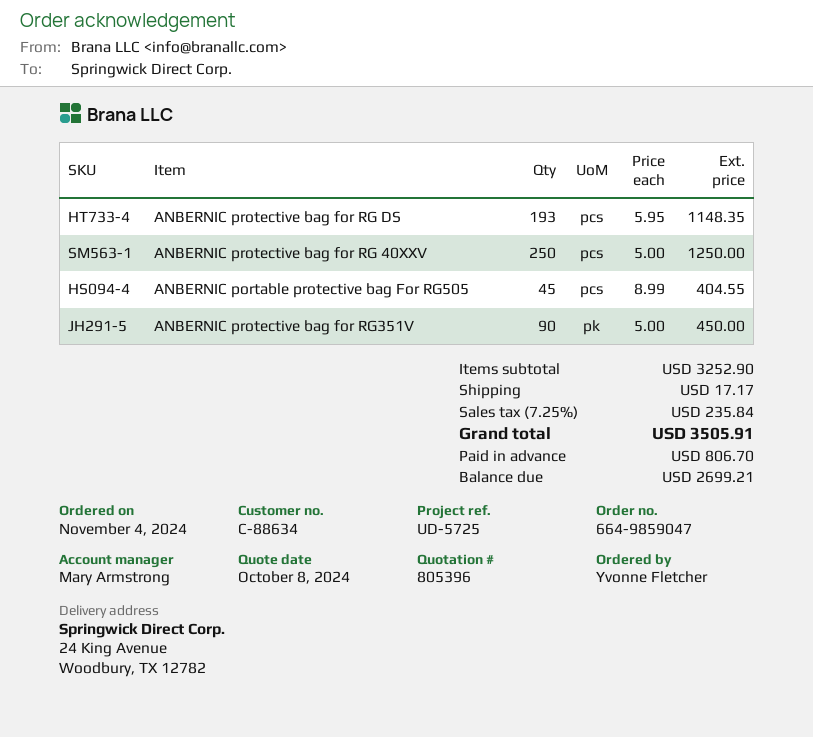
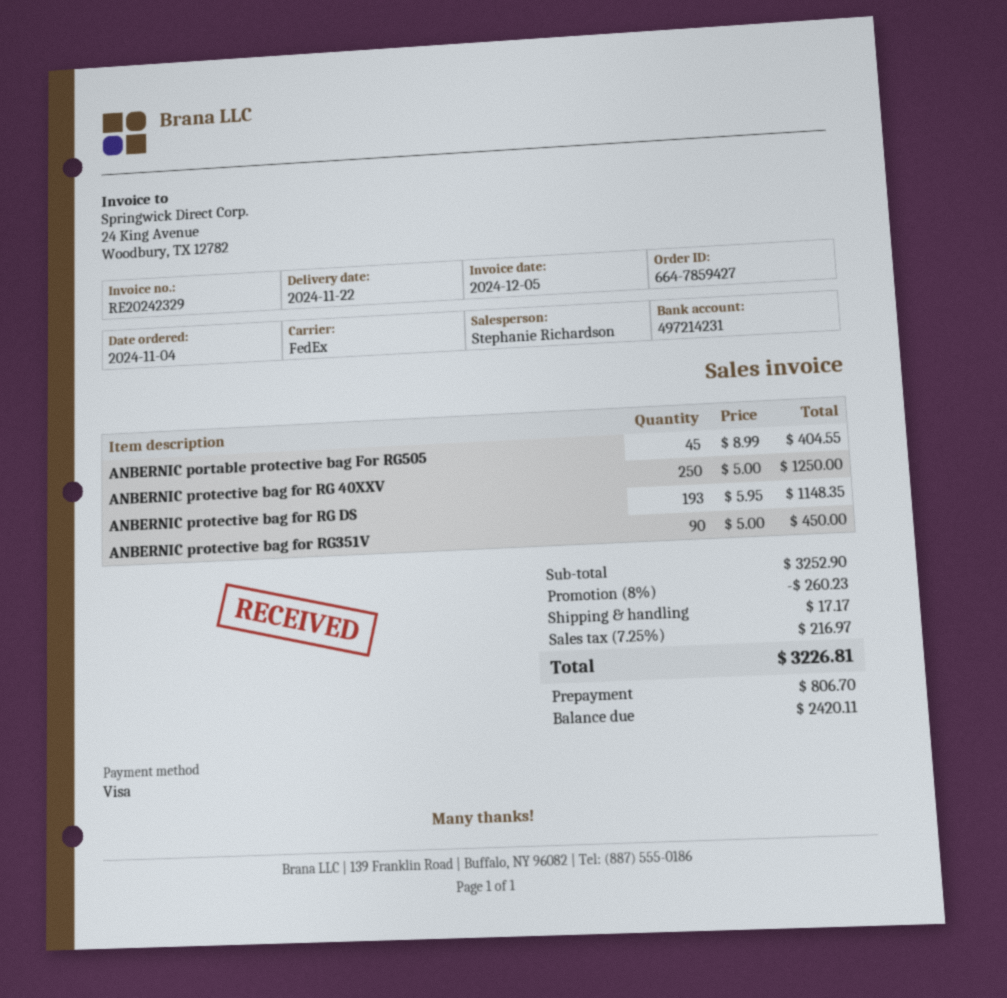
order number: 664-9859047 -> 664-7859427
sales rep: Mary Armstrong -> Stephanie Richardson
discount: none -> 8% = 260.23
tax: 7.25% = 235.84 -> 7.25% = 216.97
total: 3505.91 -> 3226.81
balance: 2699.21 -> 2420.11

